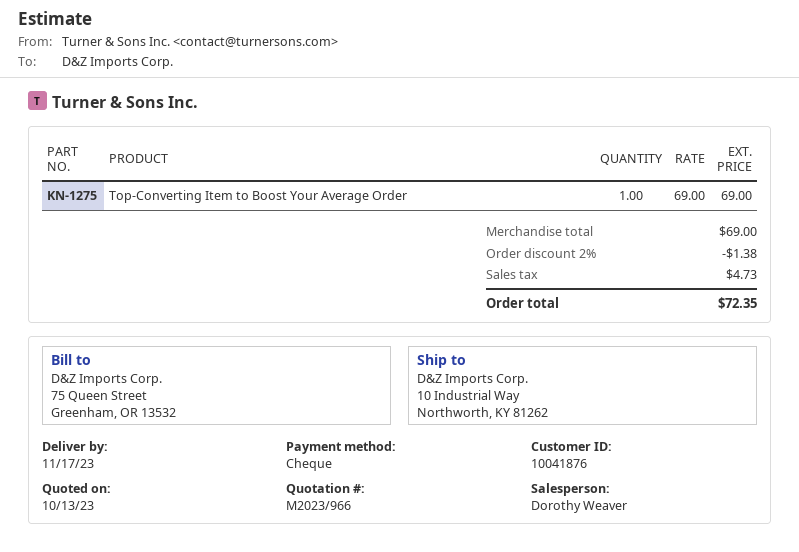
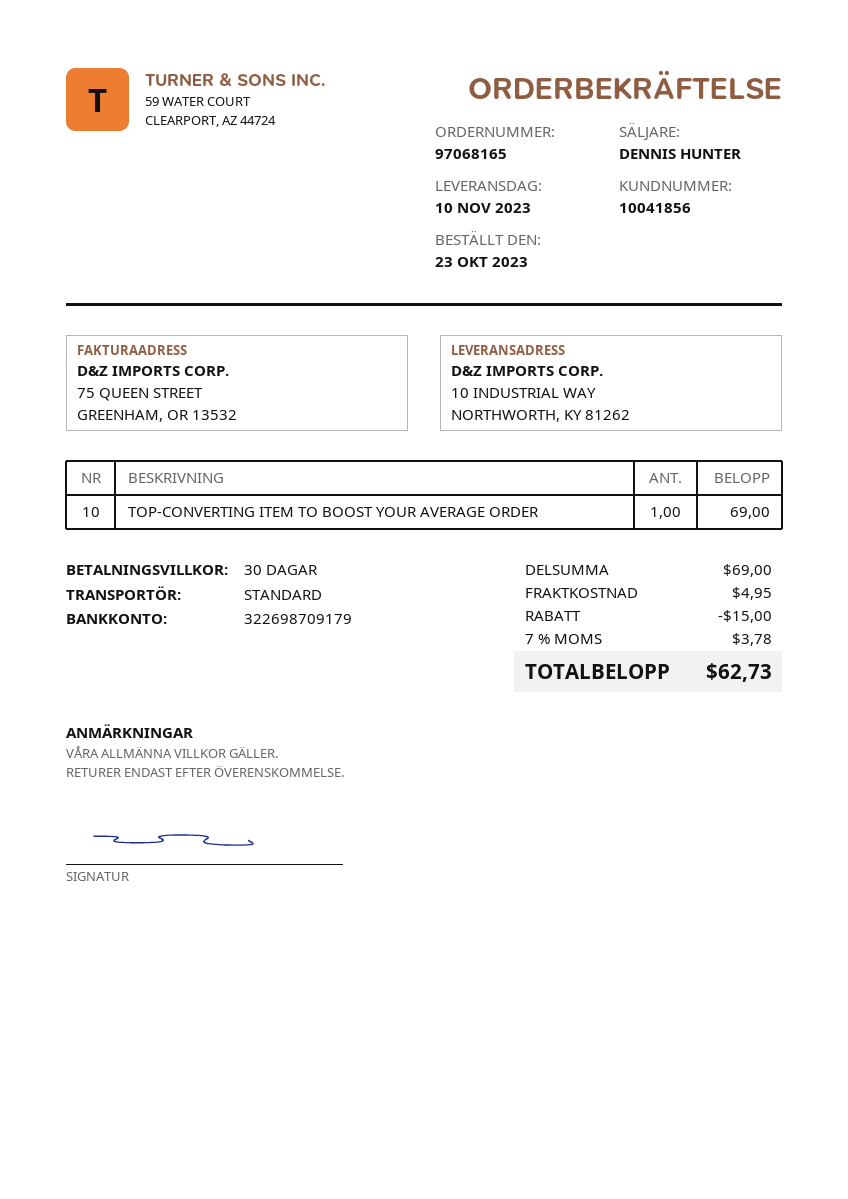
delivery date: 2023-11-17 -> 2023-11-10
customer number: 10041876 -> 10041856
sales rep: Dorothy Weaver -> DENNIS HUNTER
discount: 1.38 -> 15.00
shipping: none -> 4.95
tax: 4.73 -> 3.78
total: 72.35 -> 62.73

